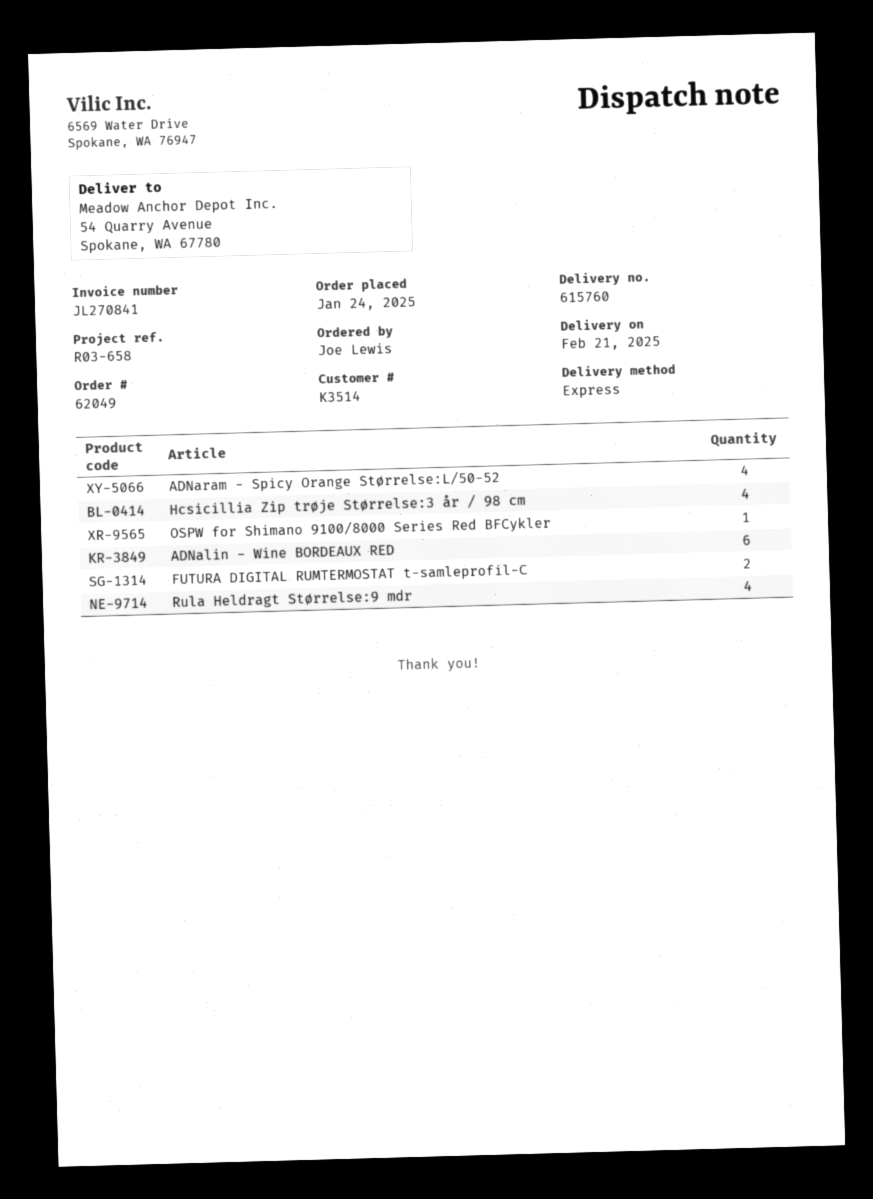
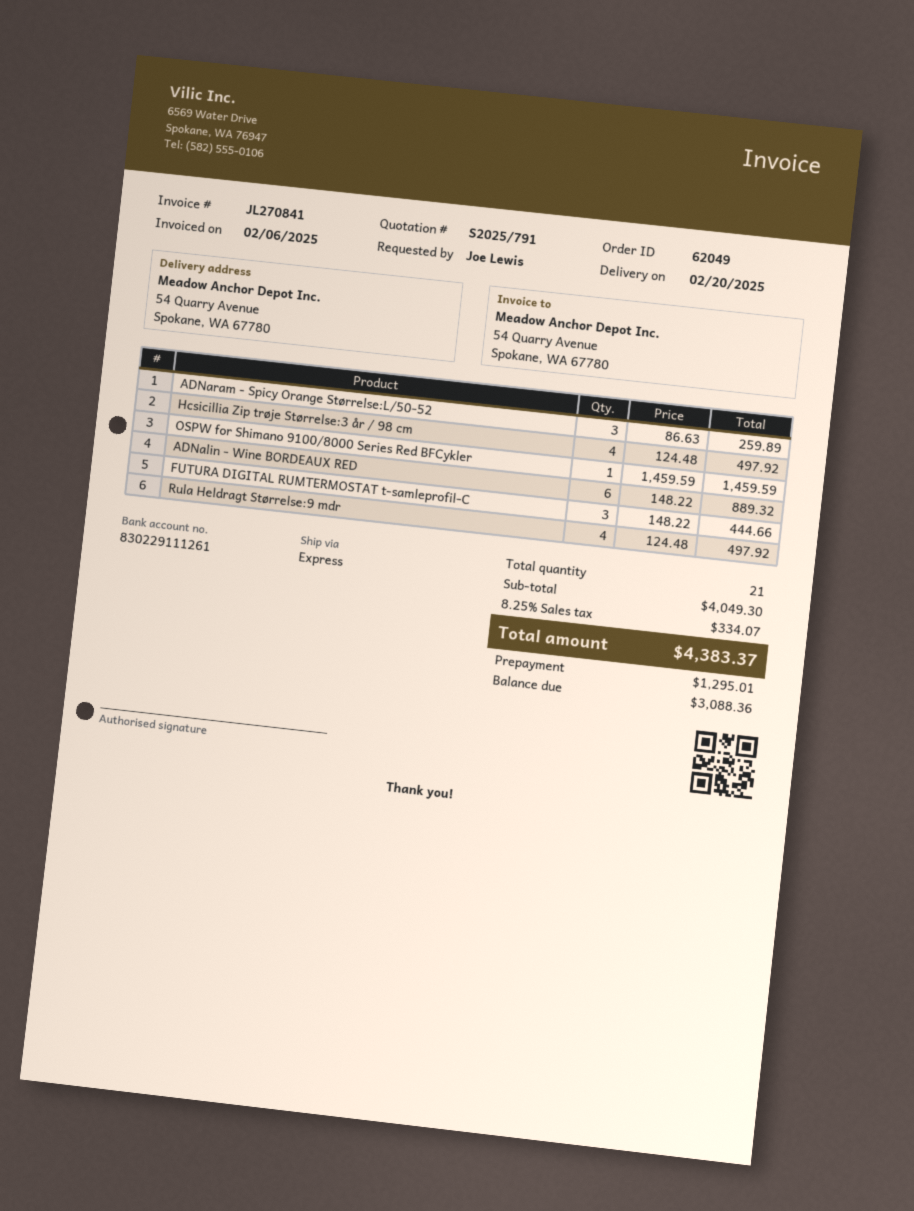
delivery date: 2025-02-21 -> 2025-02-20
ADNaram - Spicy Orange Størrelse:L/50-52: 4 -> 3
FUTURA DIGITAL RUMTERMOSTAT t-samleprofil-C: 2 -> 3

